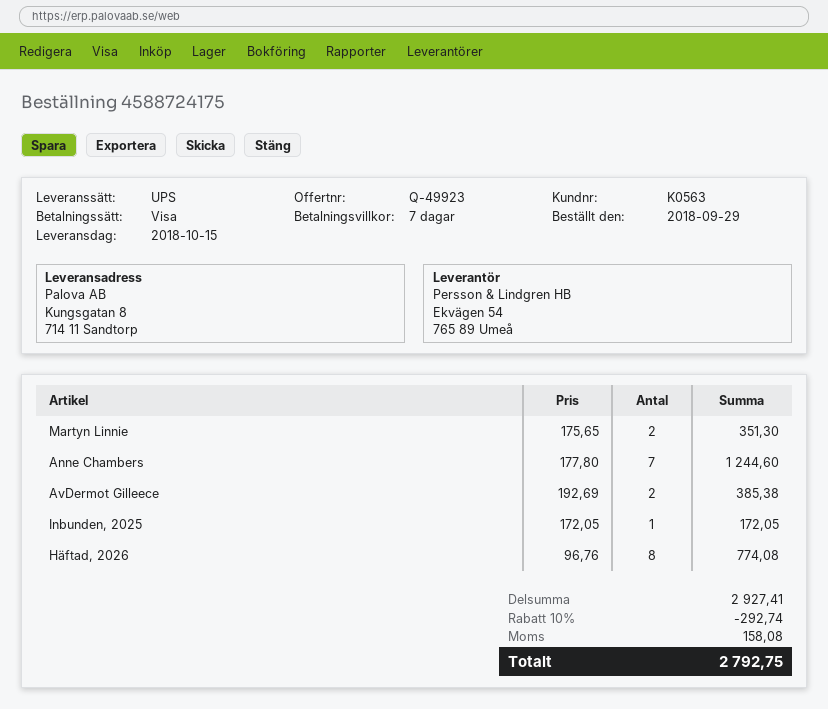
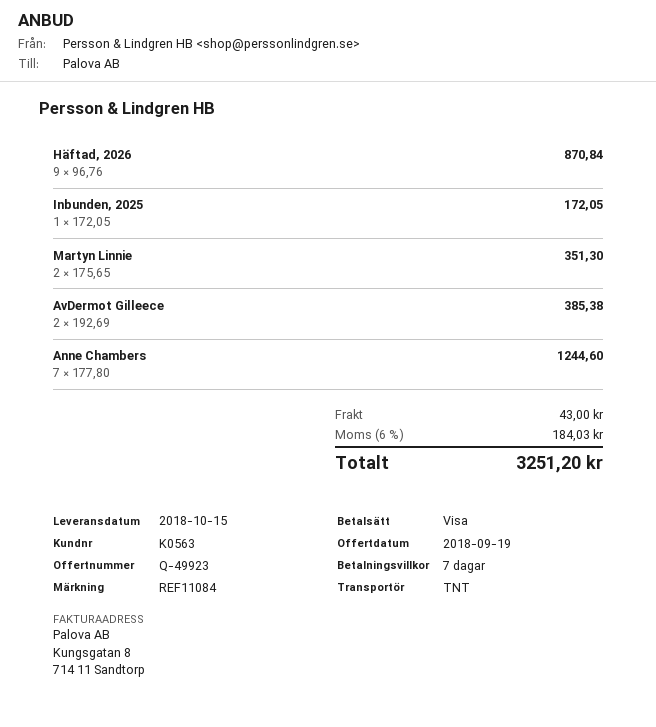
shipping method: UPS -> TNT
Häftad, 2026: 8 x 96.76 = 774.08 -> 9 x 96.76 = 870.84
discount: 10% = 292.74 -> none
shipping: none -> 43.00
tax: 158.08 -> 184.03
total: 2792.75 -> 3251.20

